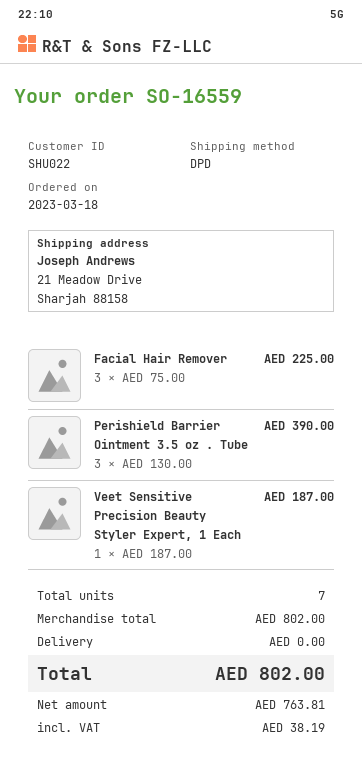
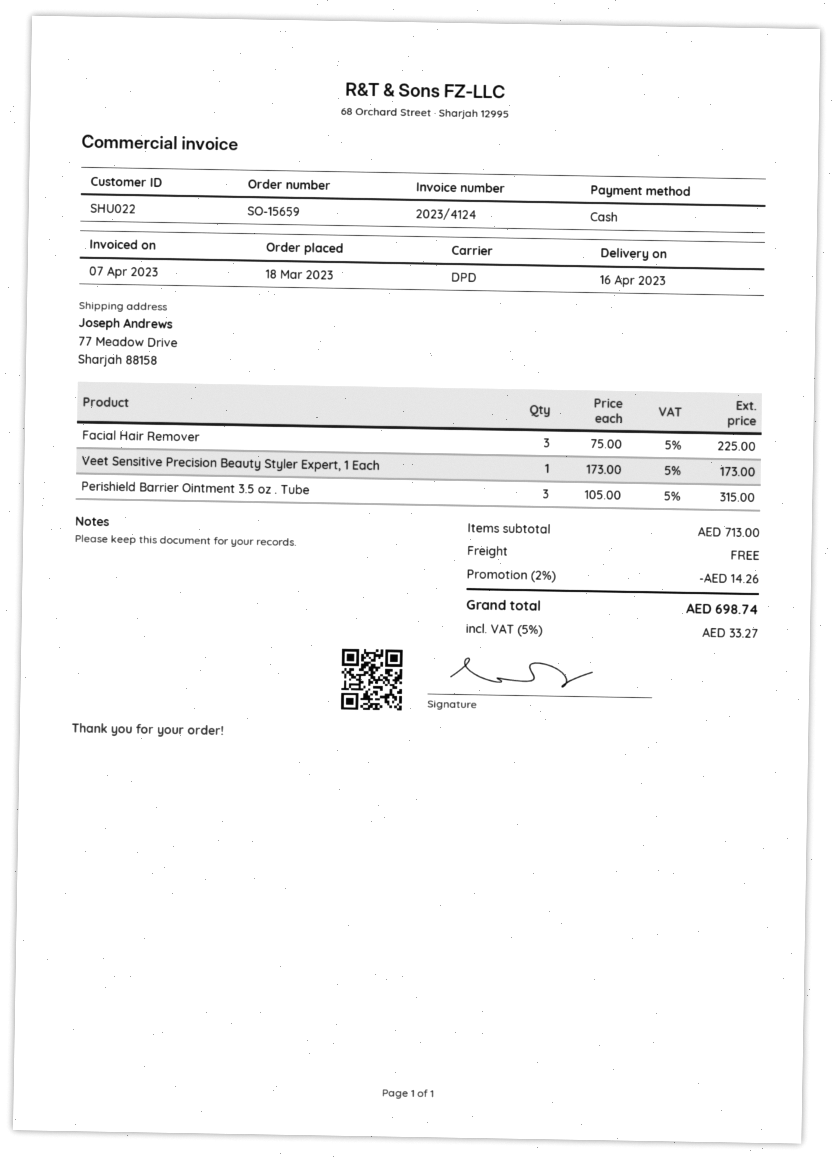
order number: SO-16559 -> SO-15659
ship to: 21 Meadow Drive, Sharjah 88158 -> 77 Meadow Drive, Sharjah 88158
Perishield Barrier Ointment 3.5 oz . Tube: 3 x 130.00 = 390.00 -> 3 x 105.00 = 315.00
Veet Sensitive Precision Beauty Styler Expert, 1 Each: 1 x 187.00 = 187.00 -> 1 x 173.00 = 173.00
subtotal: 802.00 -> 713.00
discount: none -> 2% = 14.26
tax: 38.19 -> 33.27
total: 802.00 -> 698.74

